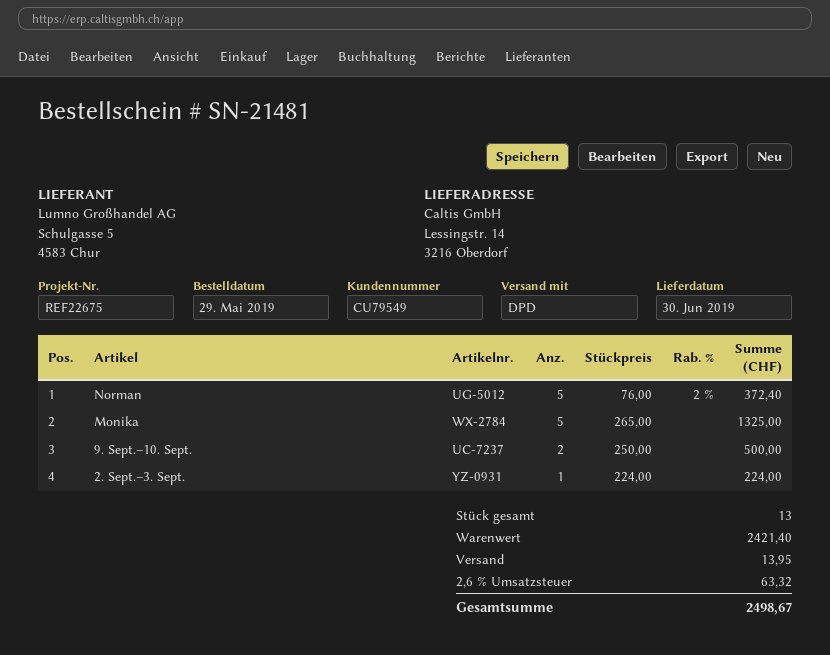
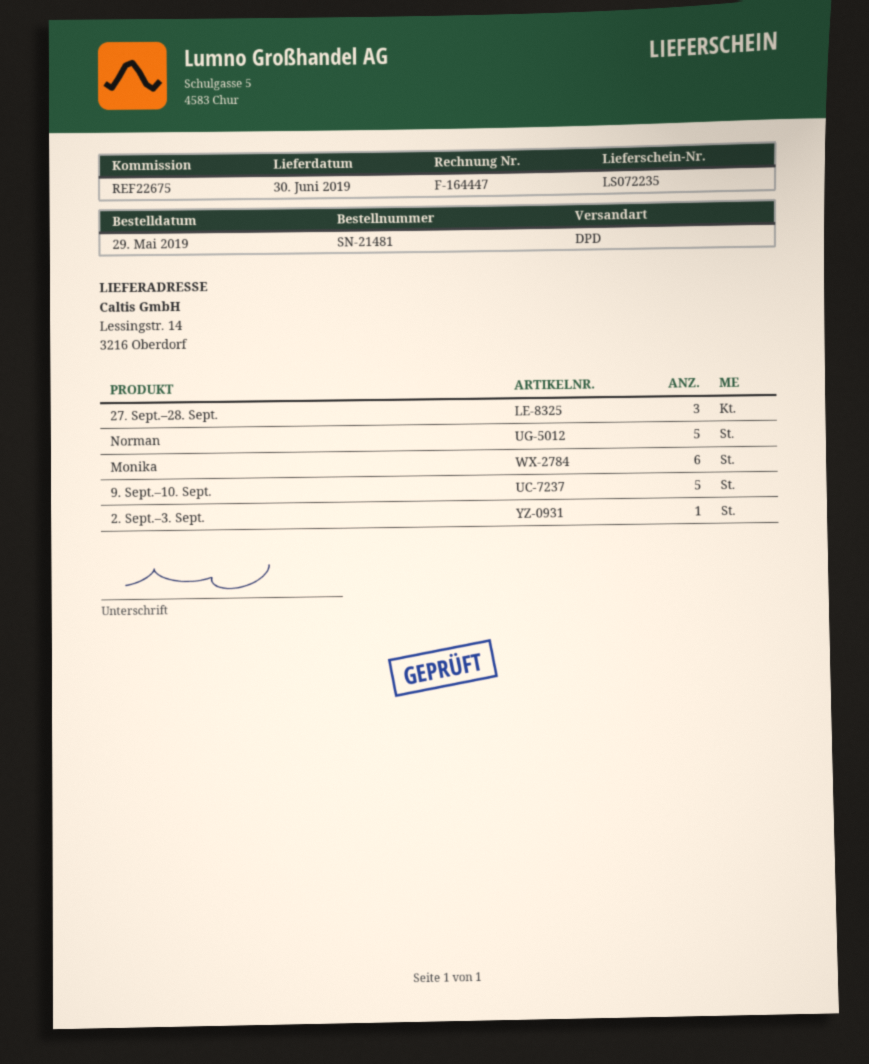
Monika: 5 -> 6
9. Sept.–10. Sept.: 2 -> 5
27. Sept.–28. Sept.: none -> 3

